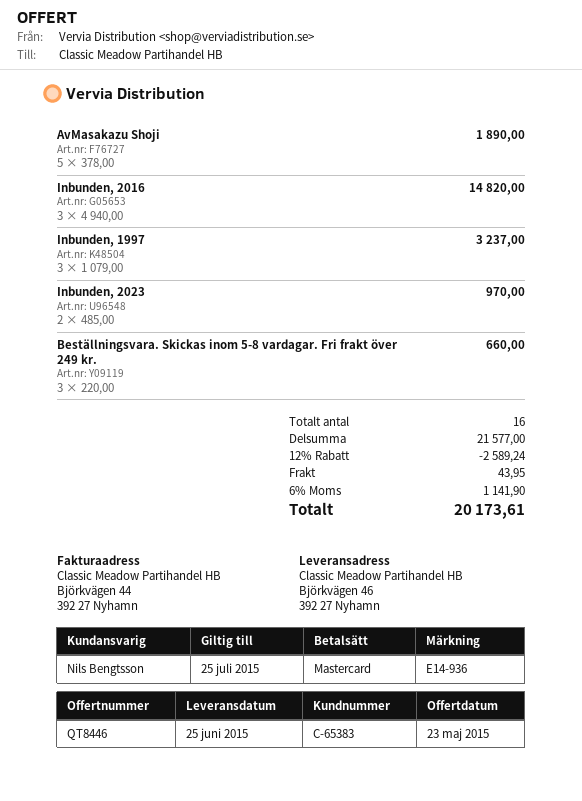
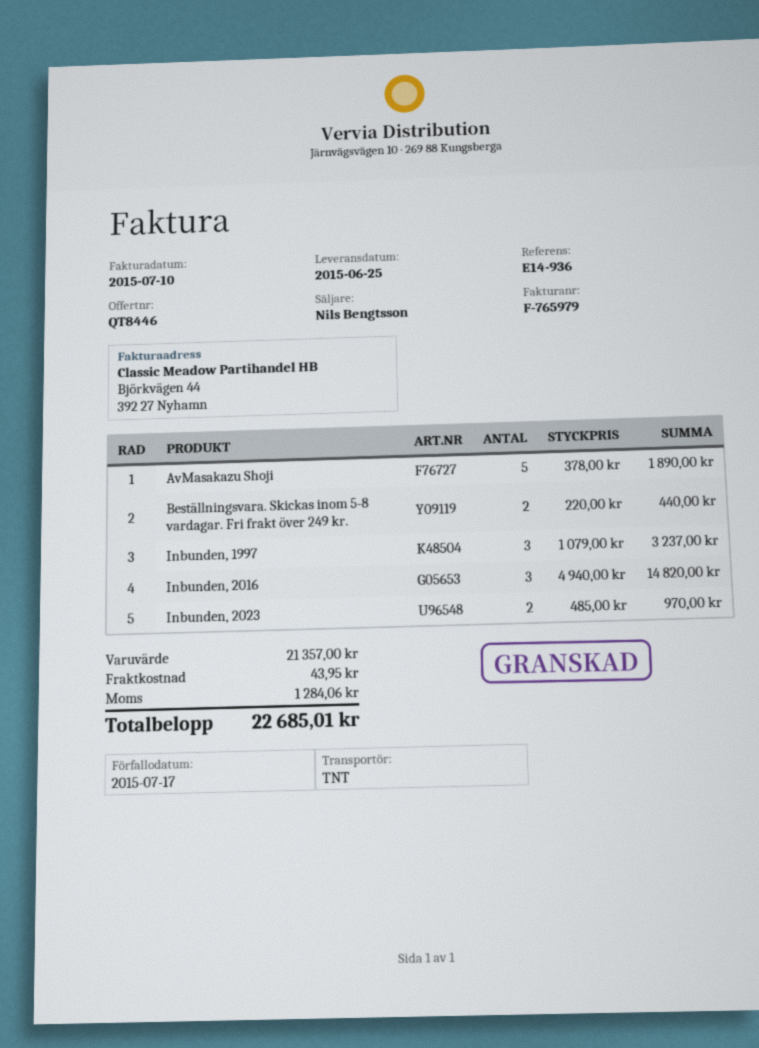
Beställningsvara. Skickas inom 5-8 vardagar. Fri frakt över 249 kr.: 3 x 220.00 = 660.00 -> 2 x 220.00 = 440.00
subtotal: 21577.00 -> 21357.00
discount: 12% = 2589.24 -> none
tax: 1141.90 -> 1284.06
total: 20173.61 -> 22685.01

